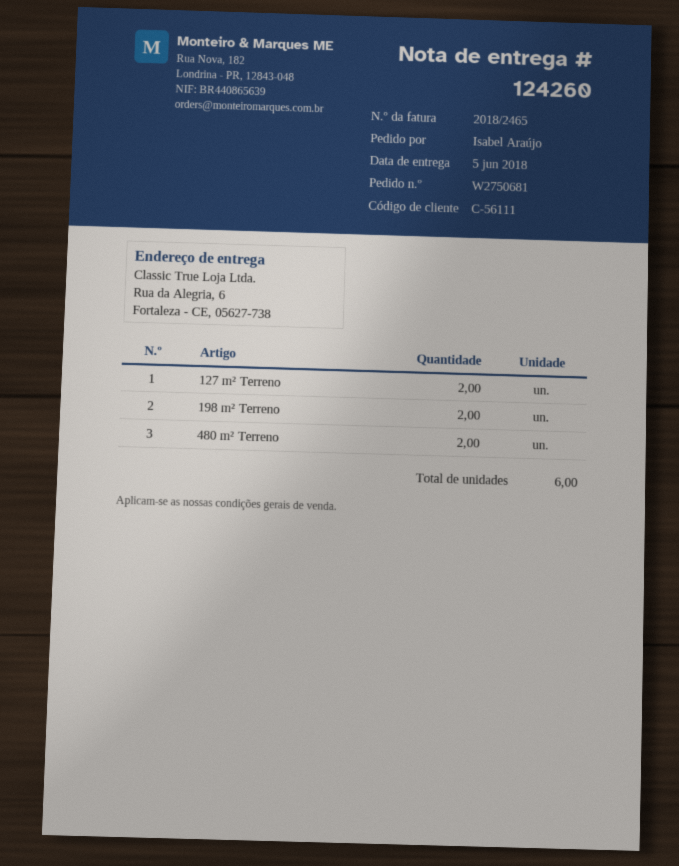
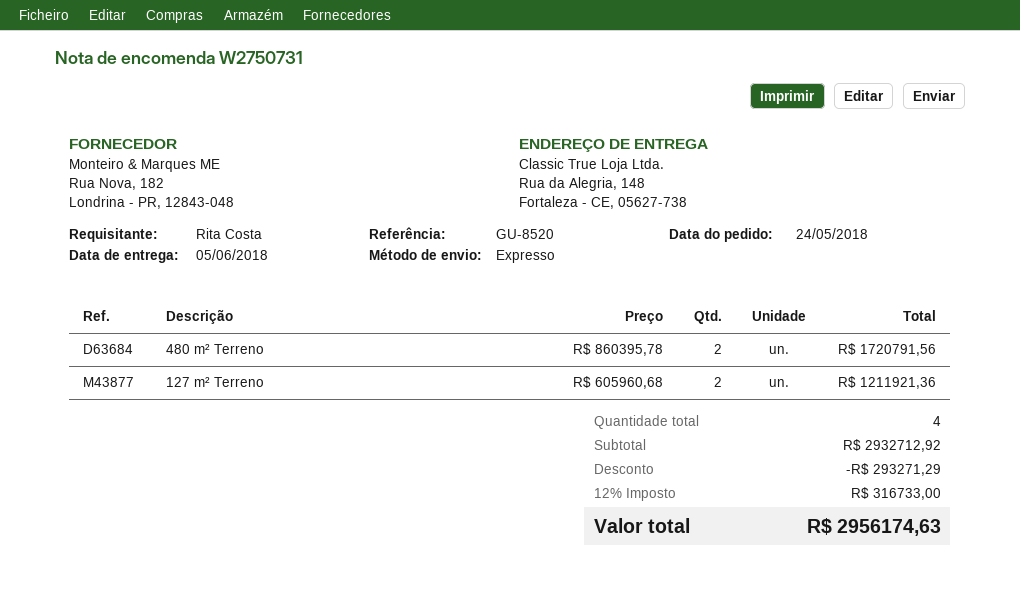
order number: W2750681 -> W2750731
ordered by: Isabel Araújo -> Rita Costa
ship to: Rua da Alegria, 6, Fortaleza - CE, 05627-738 -> Rua da Alegria, 148, Fortaleza - CE, 05627-738
198 m² Terreno: 2 -> none
total quantity: 6 -> 4

